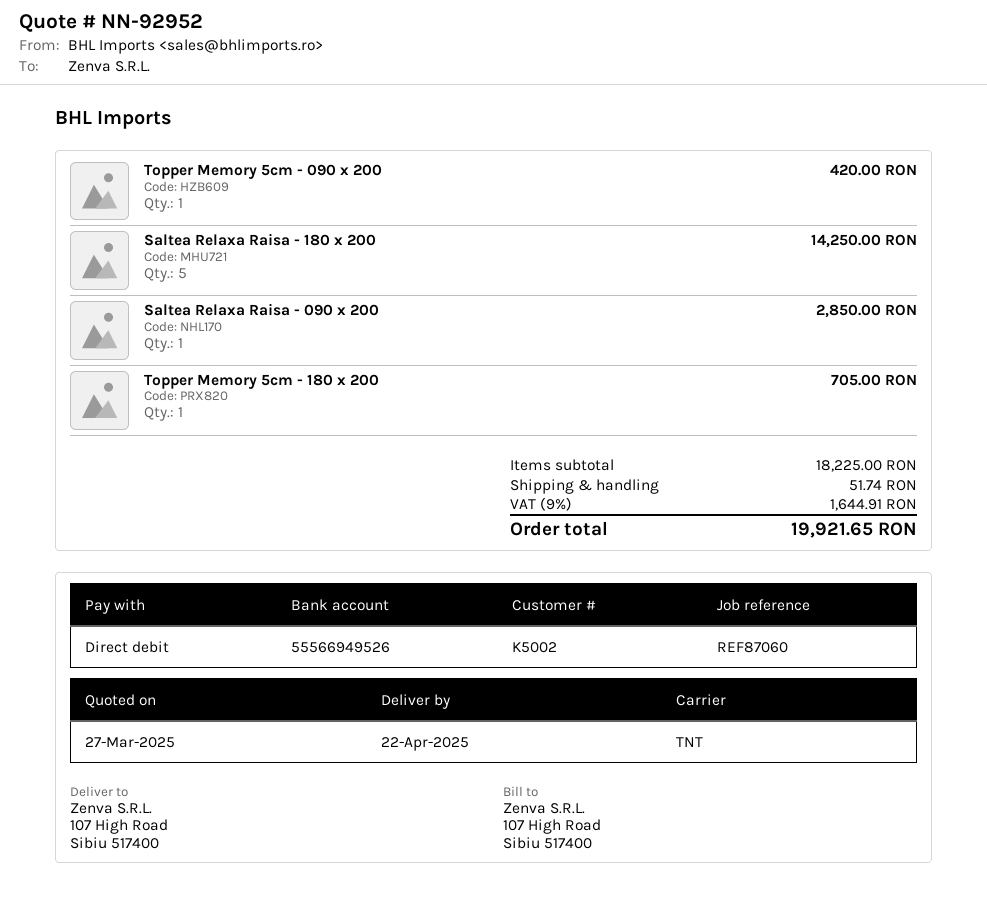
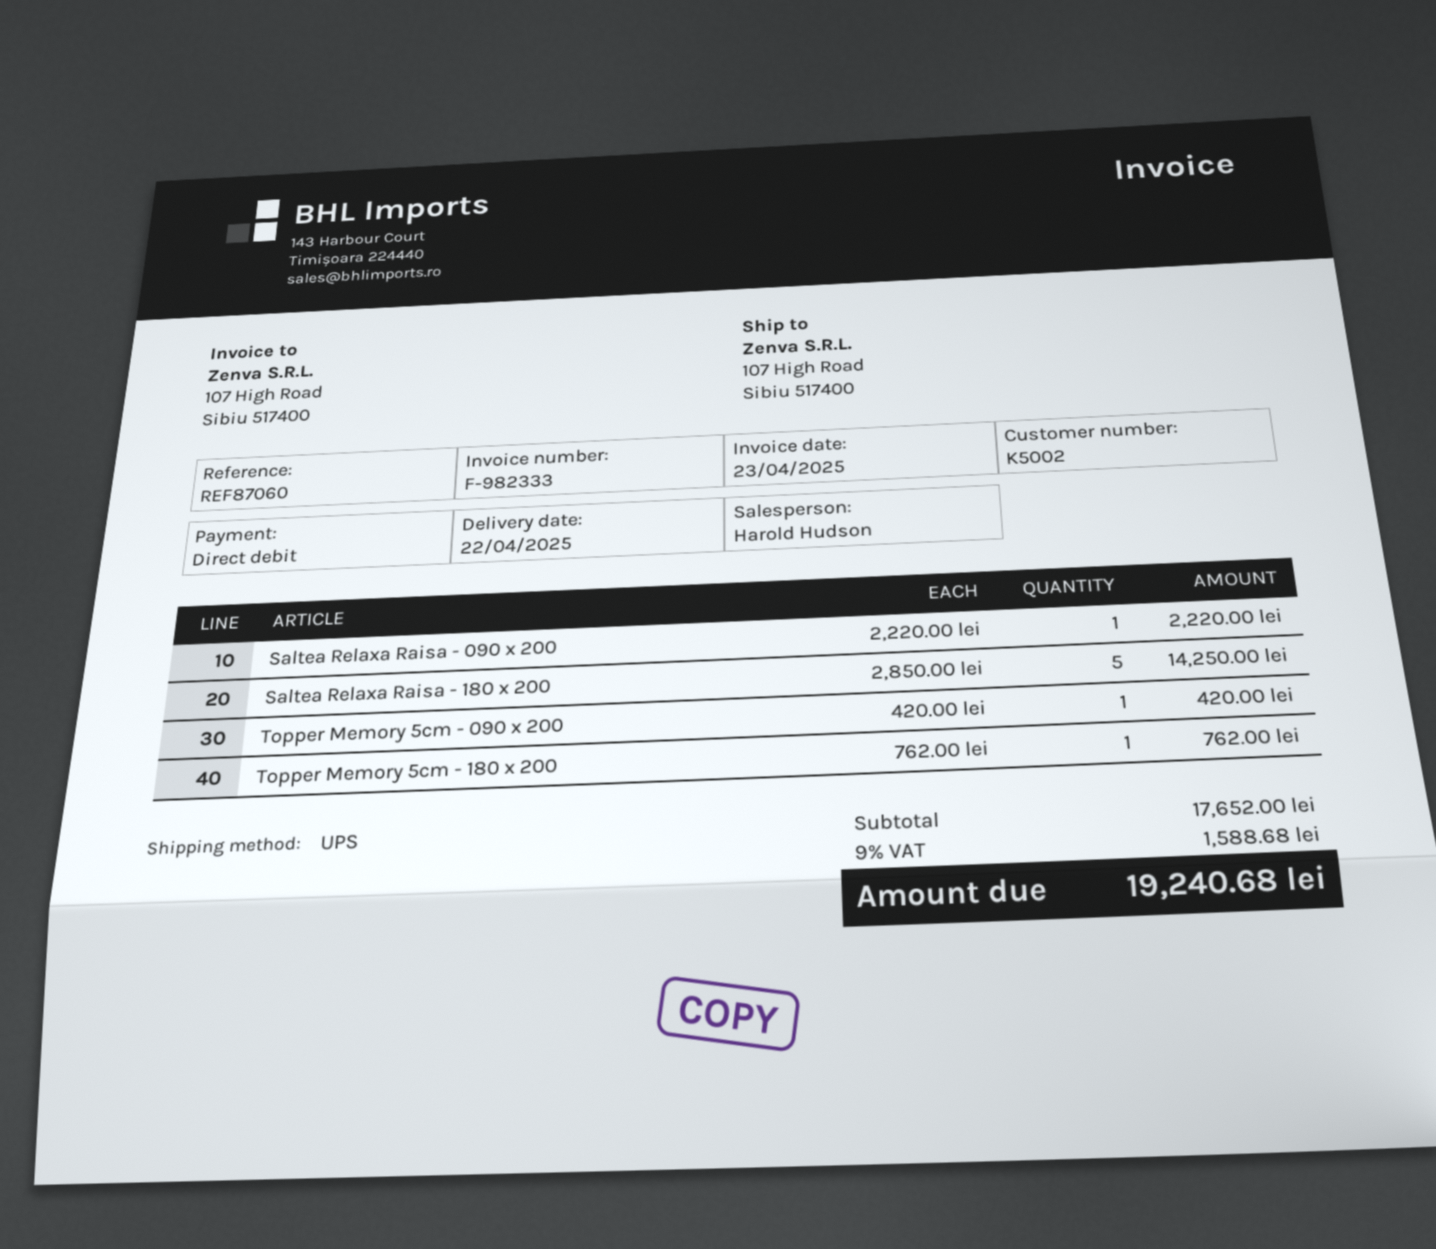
shipping method: TNT -> UPS
Saltea Relaxa Raisa - 090 x 200: 1 for 2850.00 -> 1 for 2220.00
Topper Memory 5cm - 180 x 200: 1 for 705.00 -> 1 for 762.00
subtotal: 18225.00 -> 17652.00
shipping: 51.74 -> none
tax: 9% = 1644.91 -> 9% = 1588.68
total: 19921.65 -> 19240.68

